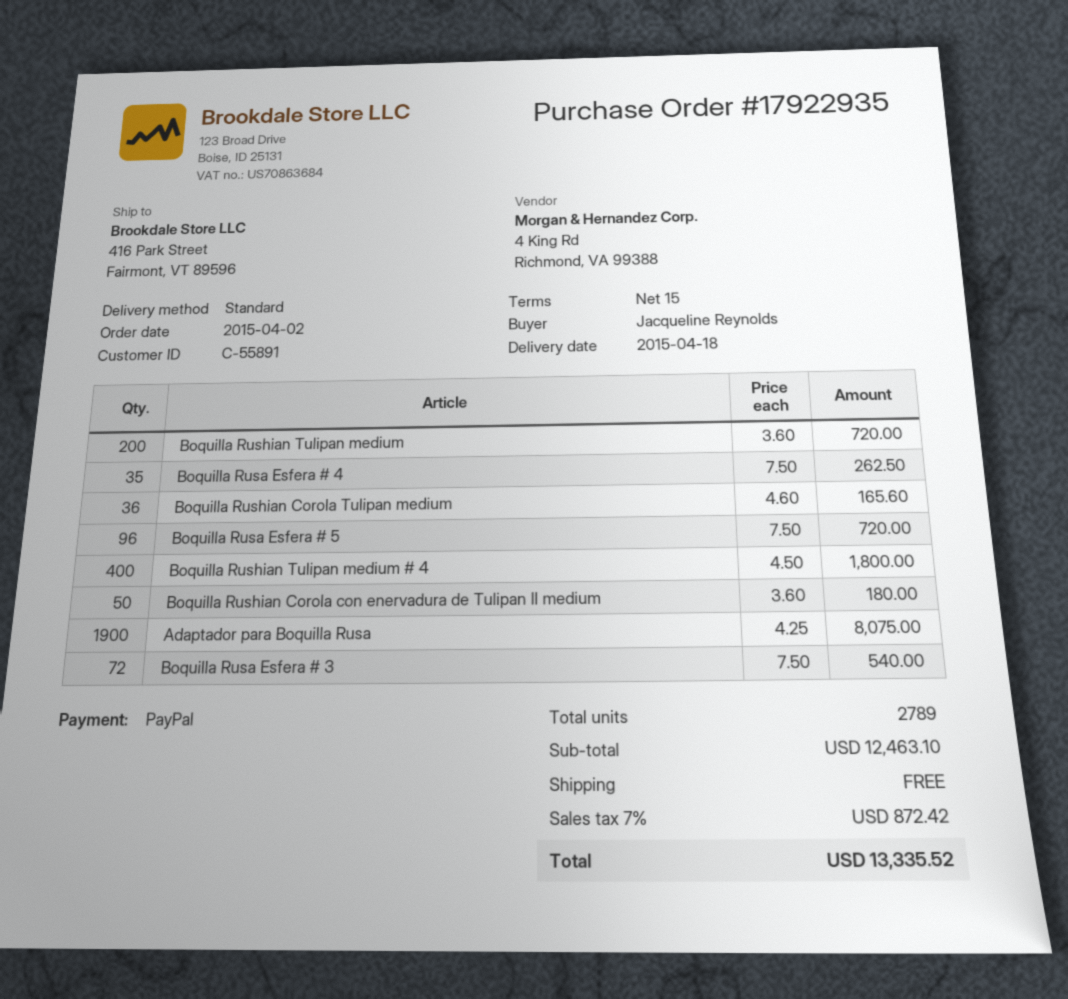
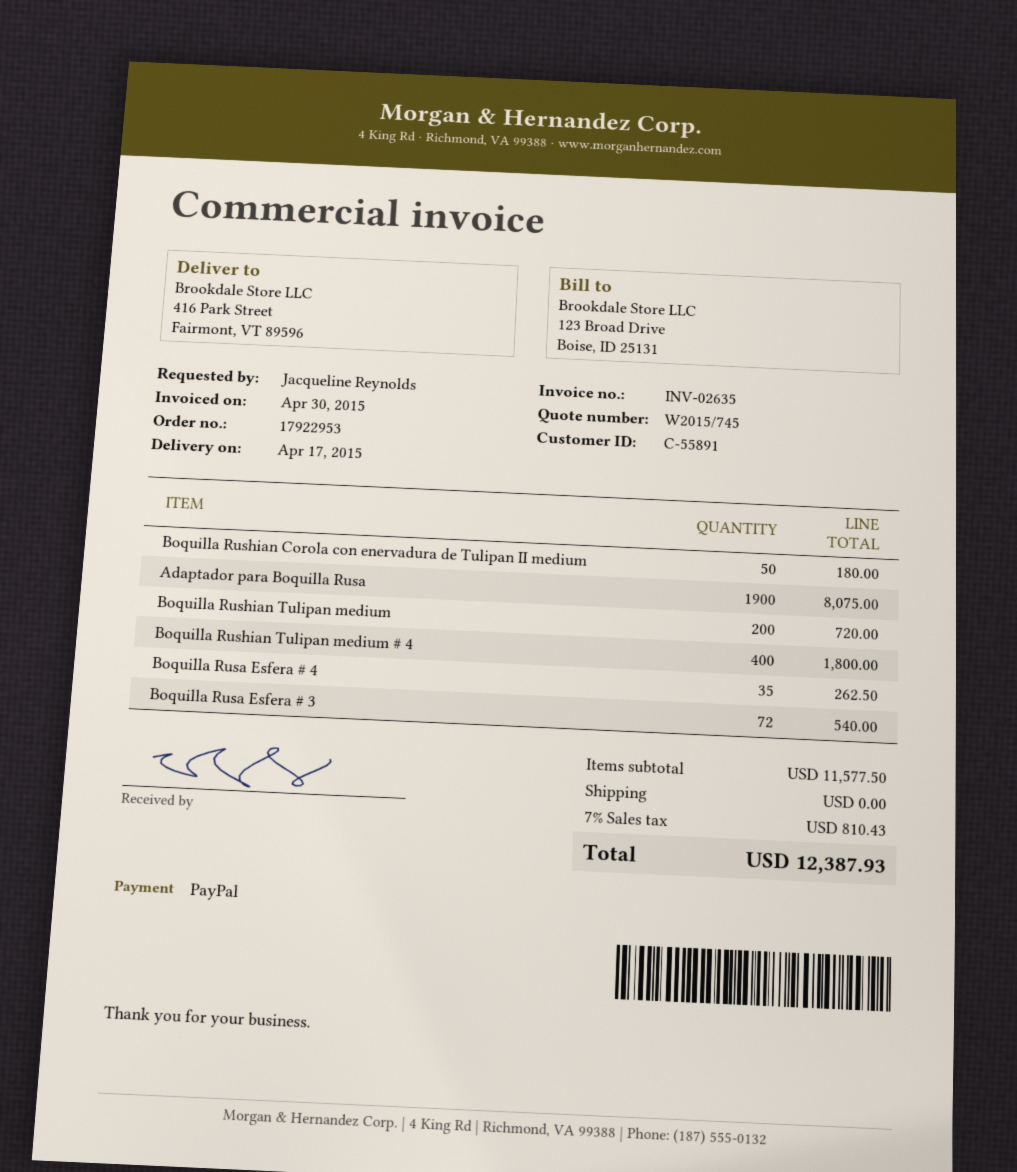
order number: 17922935 -> 17922953
delivery date: 2015-04-18 -> 2015-04-17
Boquilla Rushian Corola Tulipan medium: 36 for 165.60 -> none
Boquilla Rusa Esfera # 5: 96 for 720.00 -> none
subtotal: 12463.10 -> 11577.50
tax: 7% = 872.42 -> 7% = 810.43
total: 13335.52 -> 12387.93

